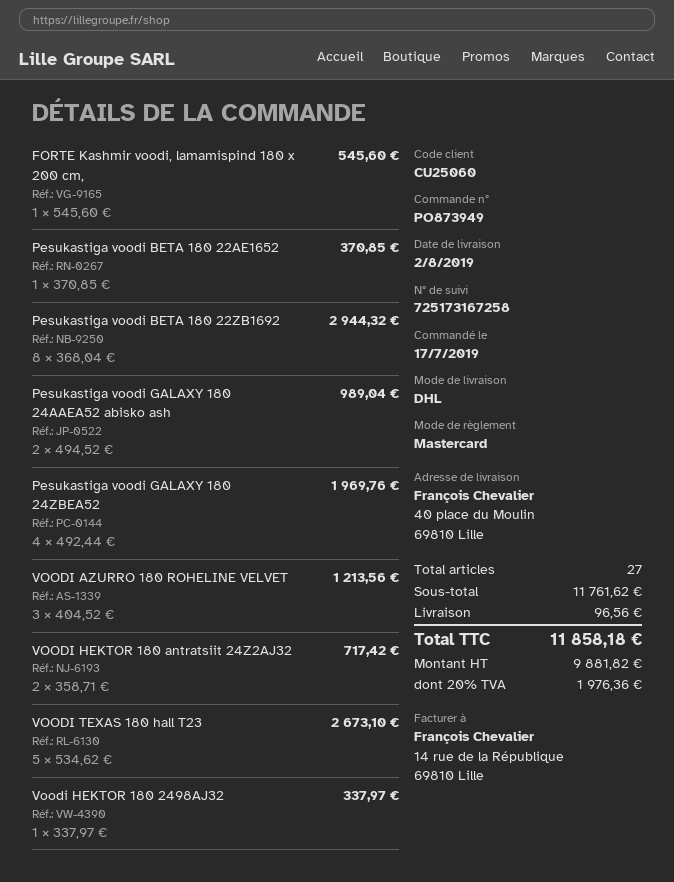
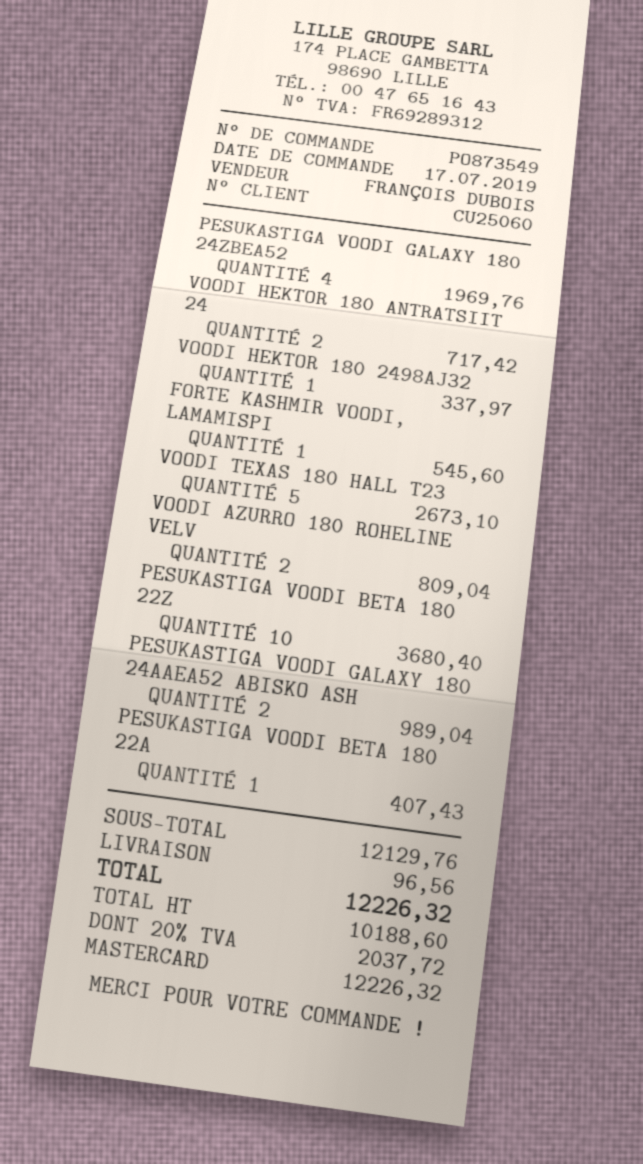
order number: PO873949 -> PO873549
Pesukastiga voodi BETA 180 22AE1652: 1 for 370.85 -> 1 for 407.43
Pesukastiga voodi BETA 180 22ZB1692: 8 for 2944.32 -> 10 for 3680.40
VOODI AZURRO 180 ROHELINE VELVET: 3 for 1213.56 -> 2 for 809.04
subtotal: 11761.62 -> 12129.76
net: 9881.82 -> 10188.60
tax: 20% = 1976.36 -> 20% = 2037.72
total: 11858.18 -> 12226.32

